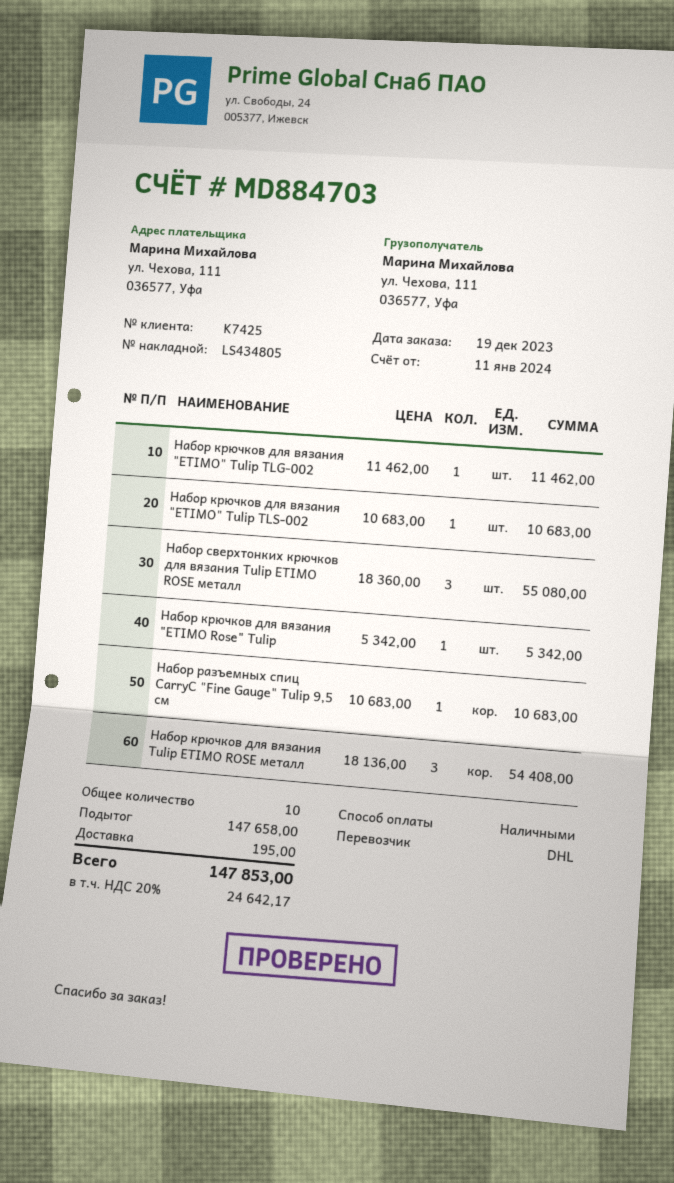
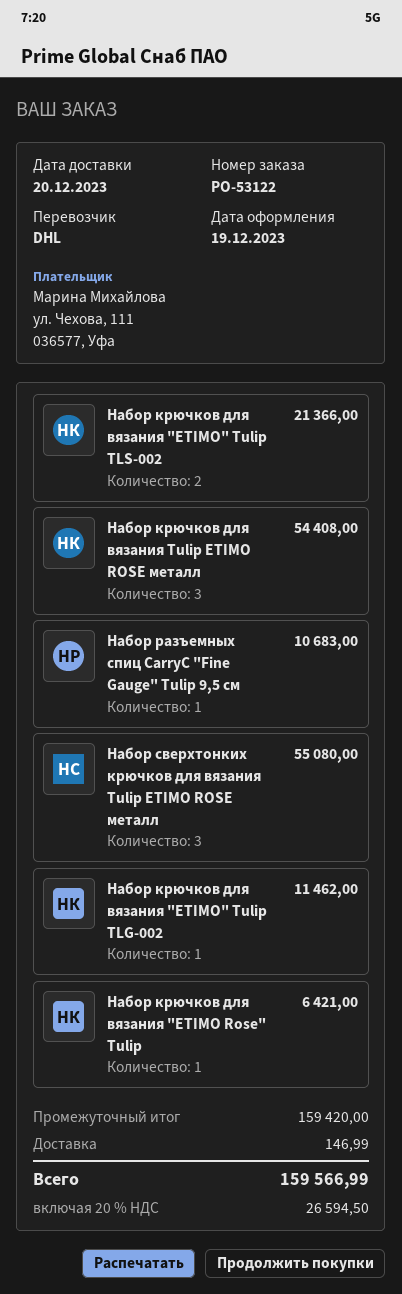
Набор крючков для вязания "ETIMO" Tulip TLS-002: 1 for 10683.00 -> 2 for 21366.00
Набор крючков для вязания "ETIMO Rose" Tulip: 1 for 5342.00 -> 1 for 6421.00
subtotal: 147658.00 -> 159420.00
shipping: 195.00 -> 146.99
tax: 20% = 24642.17 -> 20% = 26594.50
total: 147853.00 -> 159566.99

